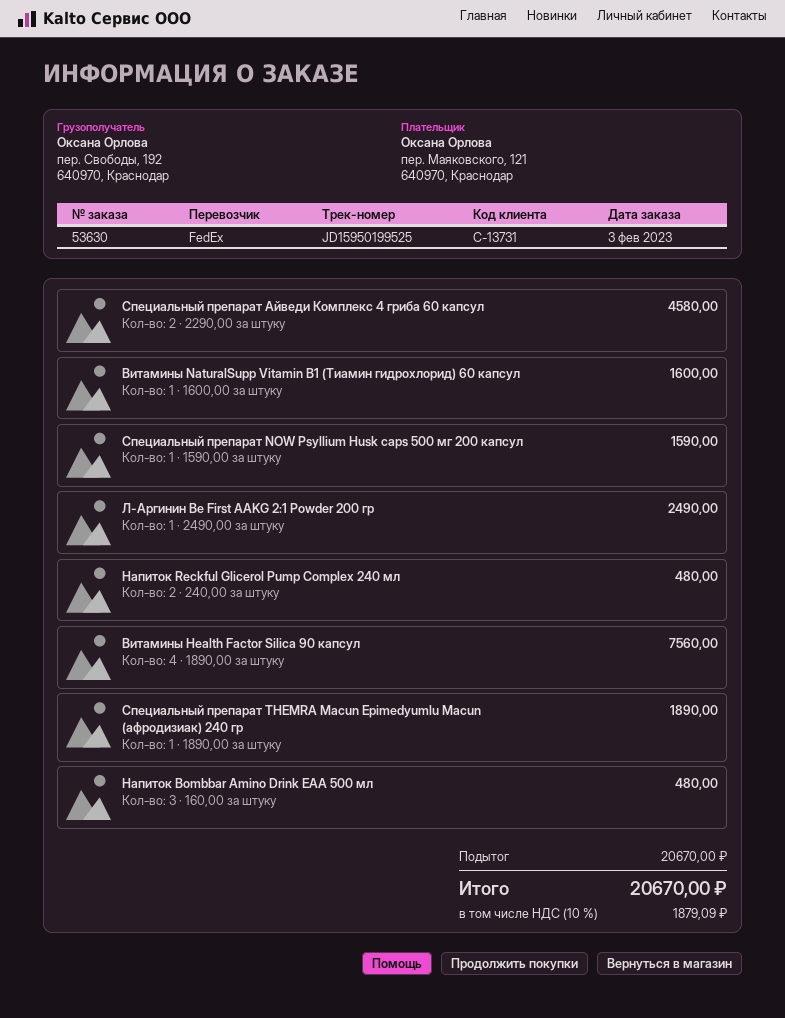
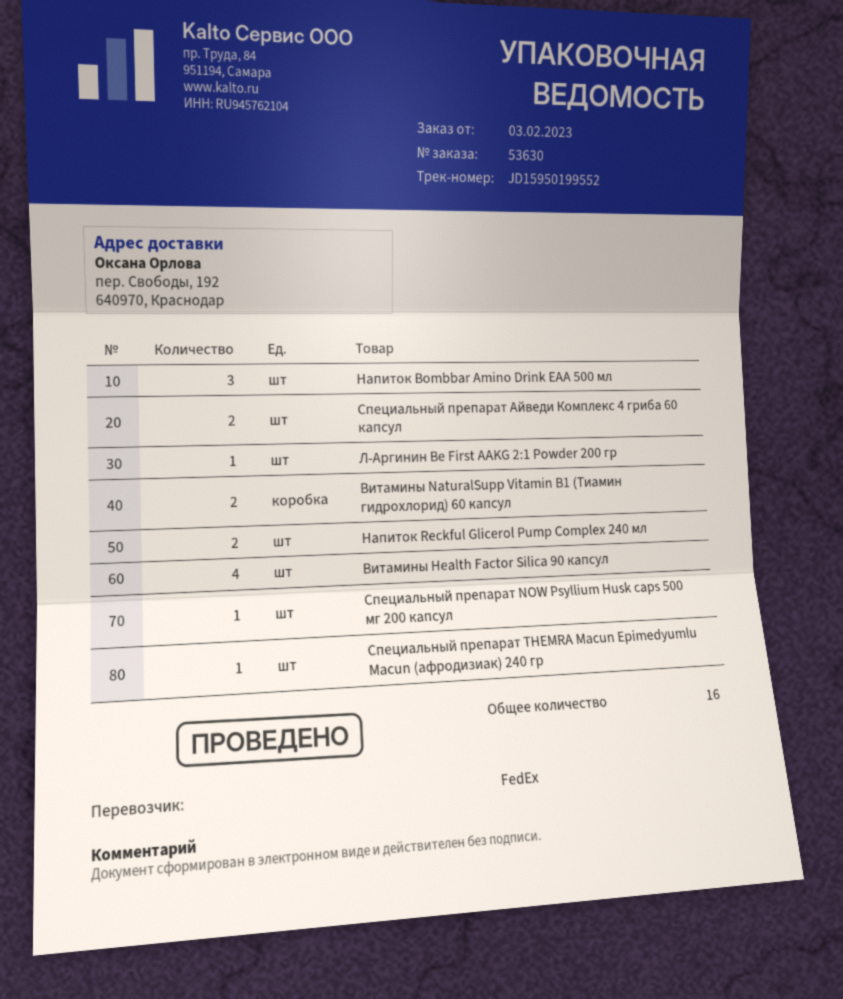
tracking number: JD15950199525 -> JD15950199552
Витамины NaturalSupp Vitamin B1 (Тиамин гидрохлорид) 60 капсул: 1 -> 2

